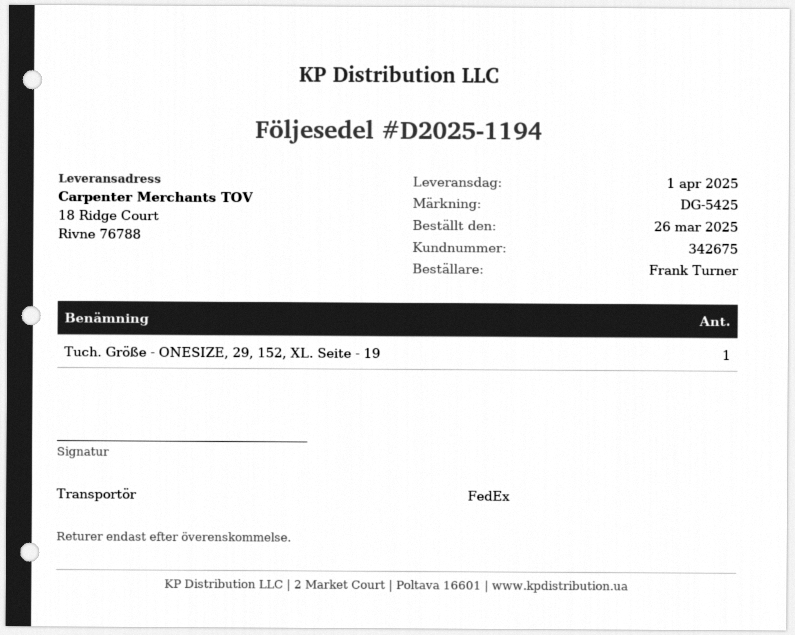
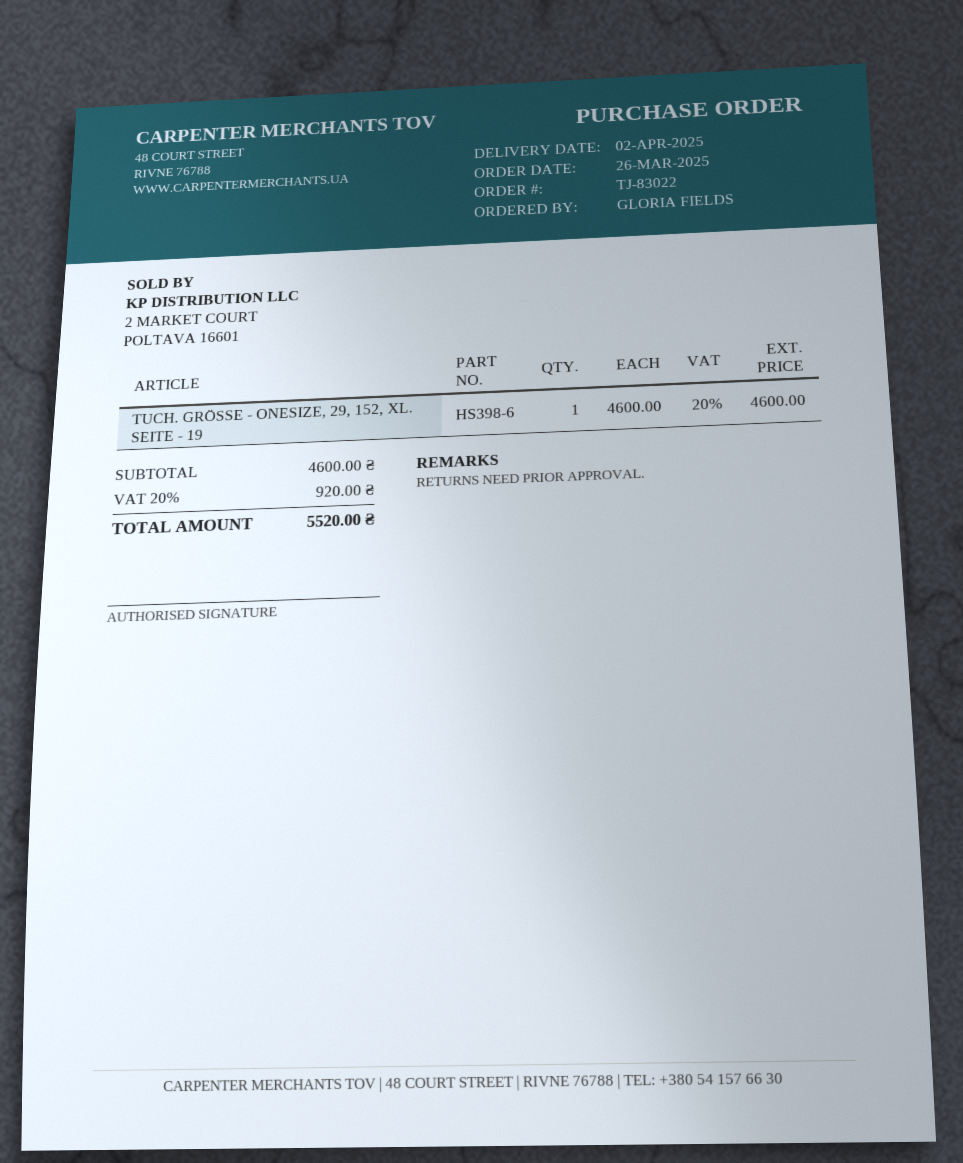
delivery date: 2025-04-01 -> 2025-04-02
ordered by: Frank Turner -> GLORIA FIELDS

